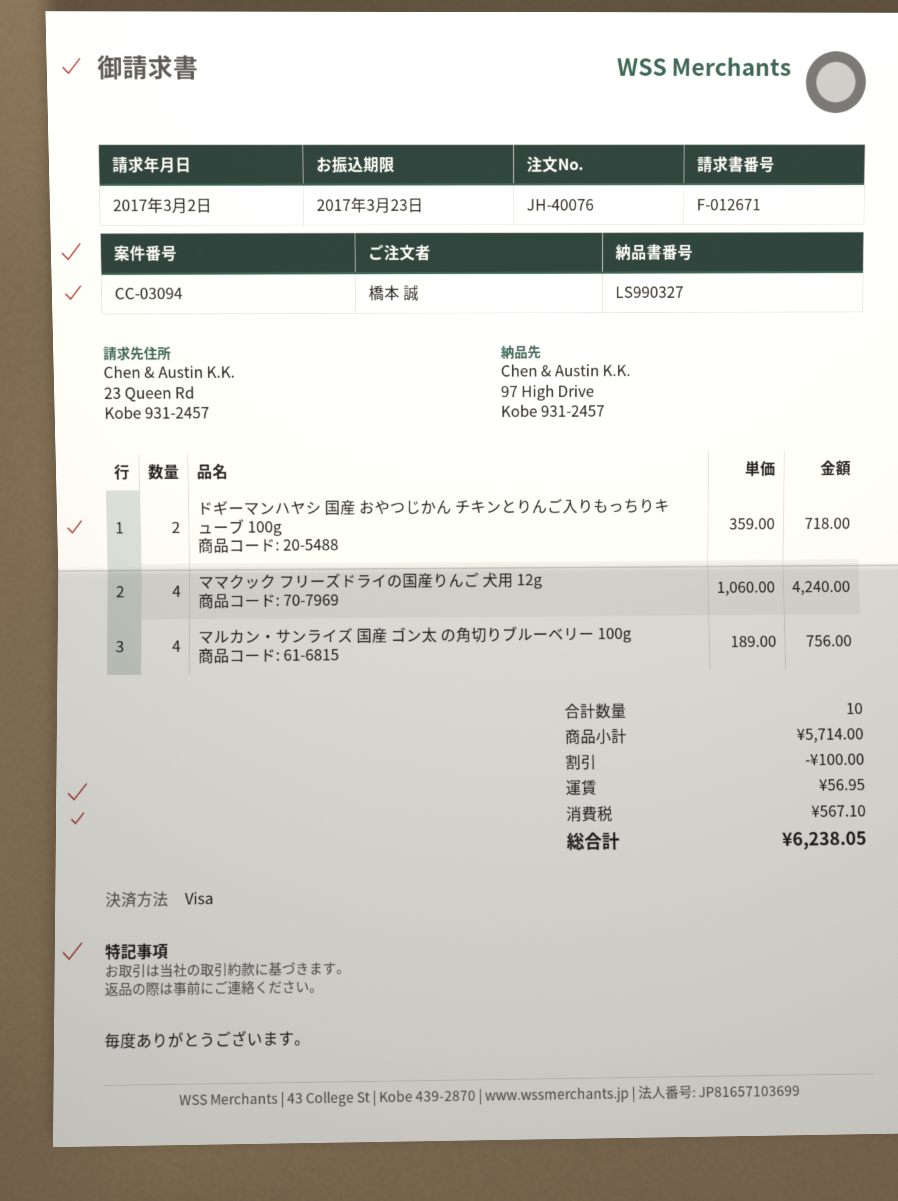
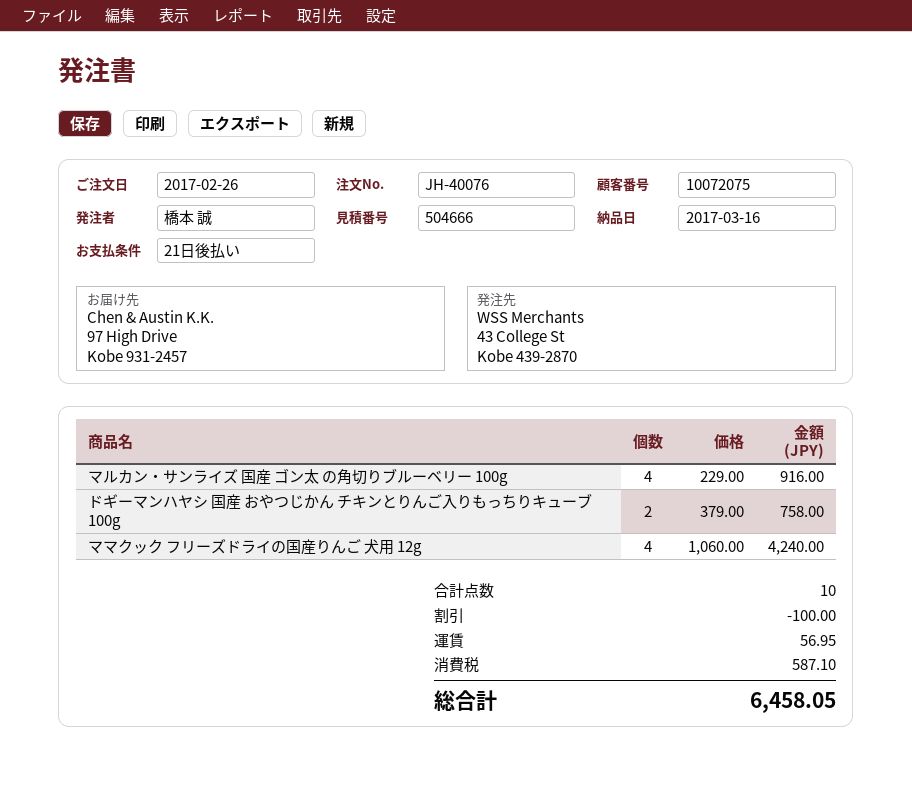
ドギーマンハヤシ 国産 おやつじかん チキンとりんご入りもっちりキューブ 100g: 2 x 359.00 = 718.00 -> 2 x 379.00 = 758.00
マルカン・サンライズ 国産 ゴン太 の角切りブルーベリー 100g: 4 x 189.00 = 756.00 -> 4 x 229.00 = 916.00
tax: 567.10 -> 587.10
total: 6238.05 -> 6458.05

